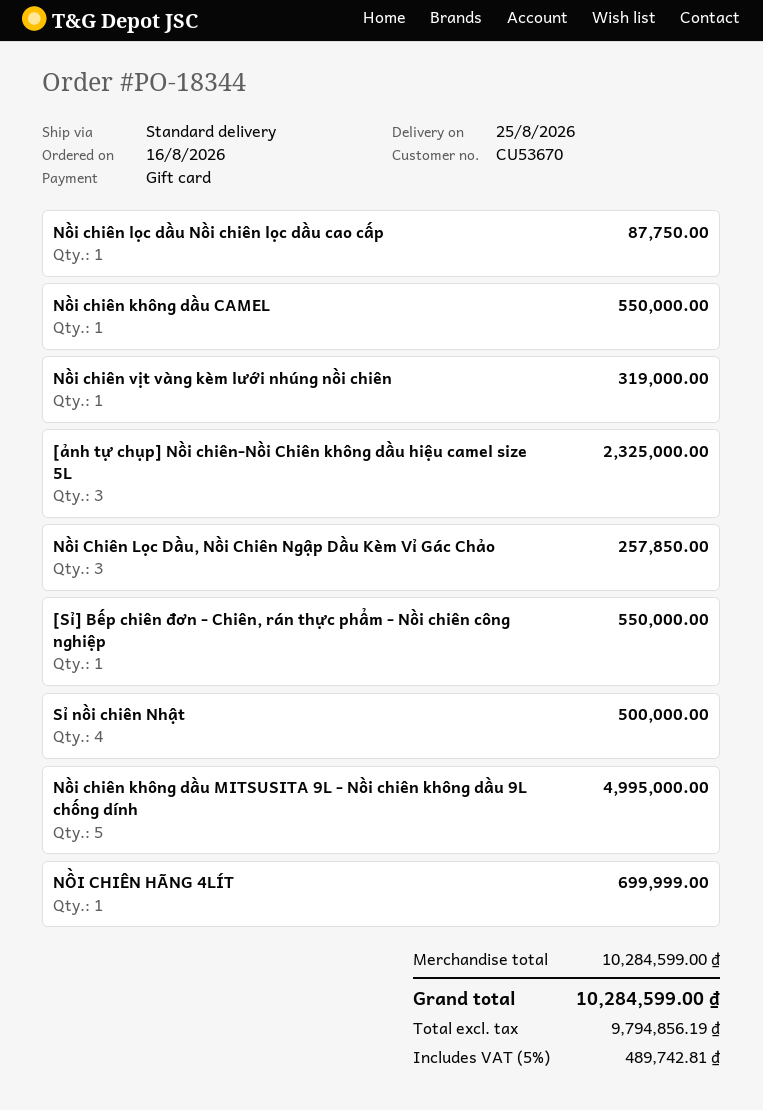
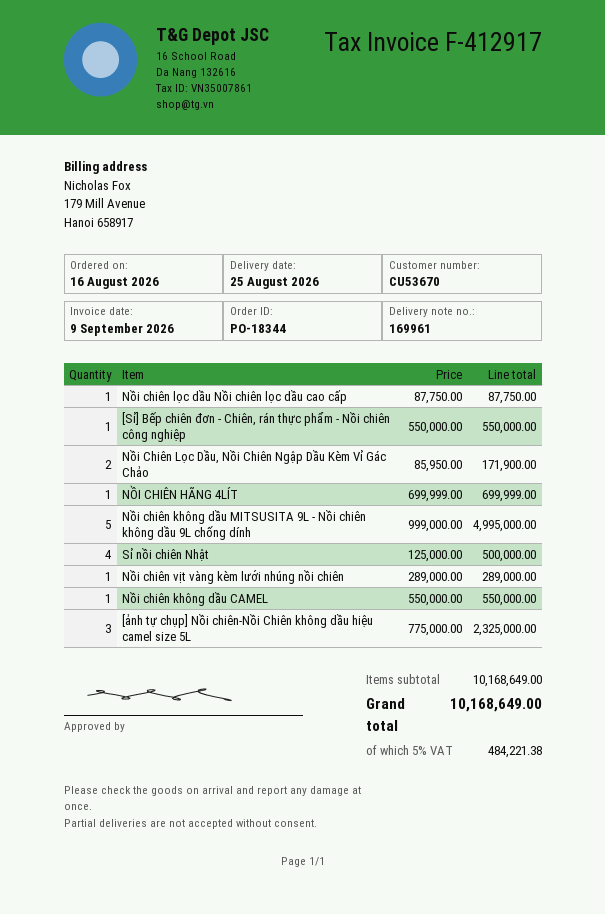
Nồi chiên vịt vàng kèm lưới nhúng nồi chiên: 1 for 319000.00 -> 1 for 289000.00
Nồi Chiên Lọc Dầu, Nồi Chiên Ngập Dầu Kèm Vỉ Gác Chảo: 3 for 257850.00 -> 2 for 171900.00
subtotal: 10284599.00 -> 10168649.00
tax: 5% = 489742.81 -> 5% = 484221.38
total: 10284599.00 -> 10168649.00

